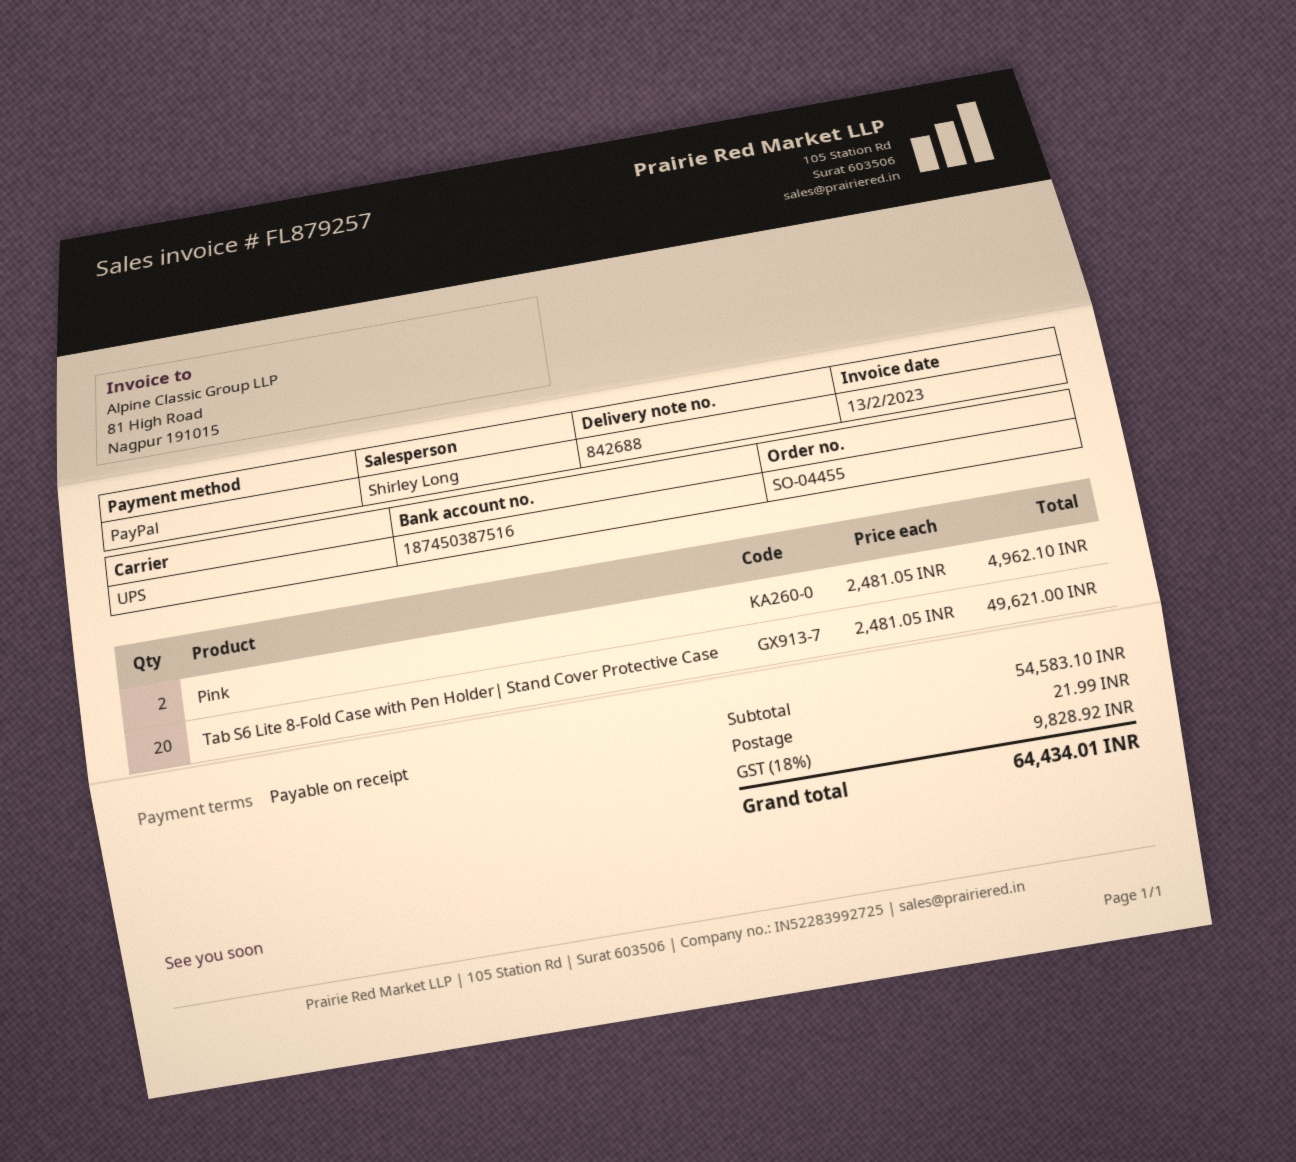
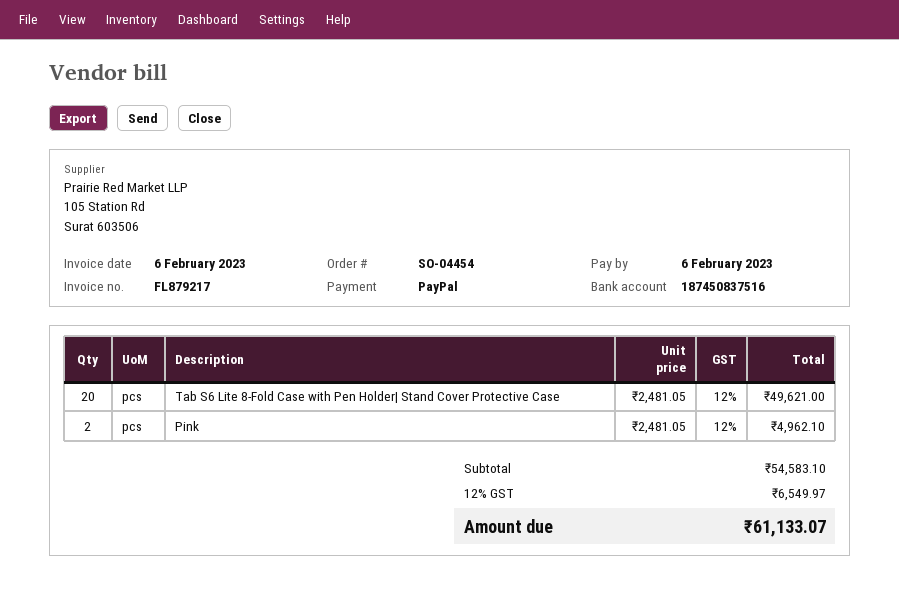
order number: SO-04455 -> SO-04454
invoice number: FL879257 -> FL879217
invoice date: 2023-02-13 -> 2023-02-06
bank account: 187450387516 -> 187450837516
shipping: 21.99 -> none
tax: 18% = 9828.92 -> 12% = 6549.97
total: 64434.01 -> 61133.07

